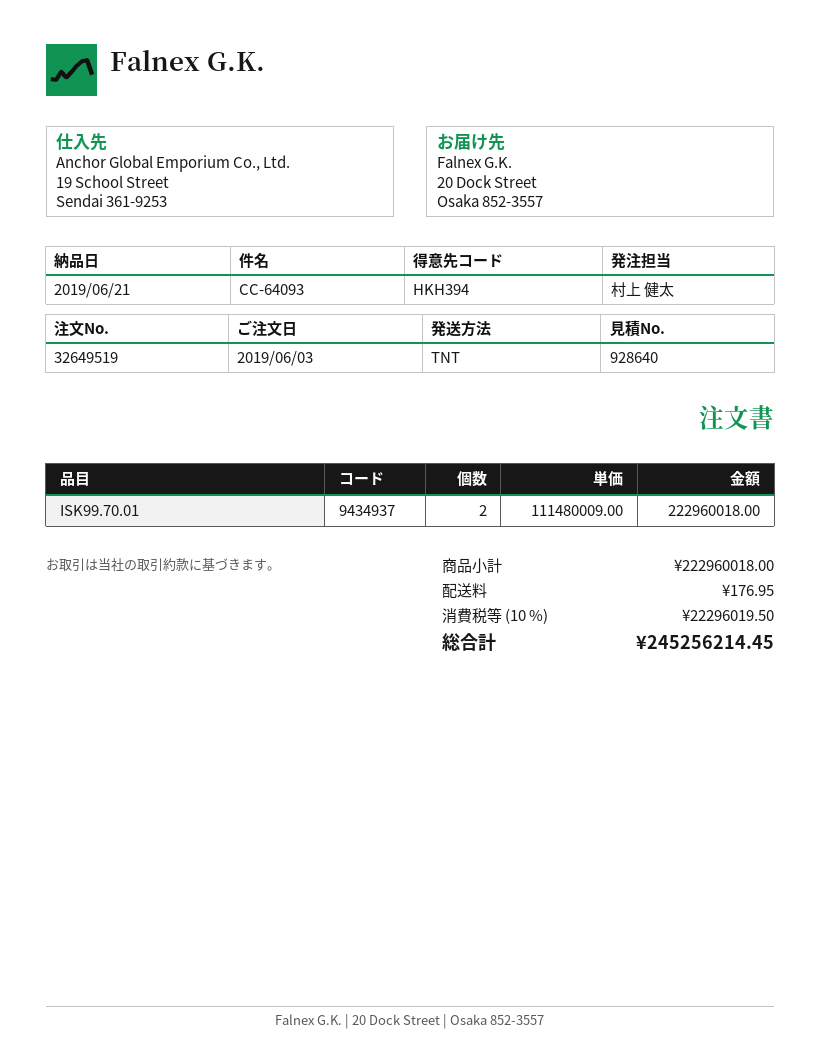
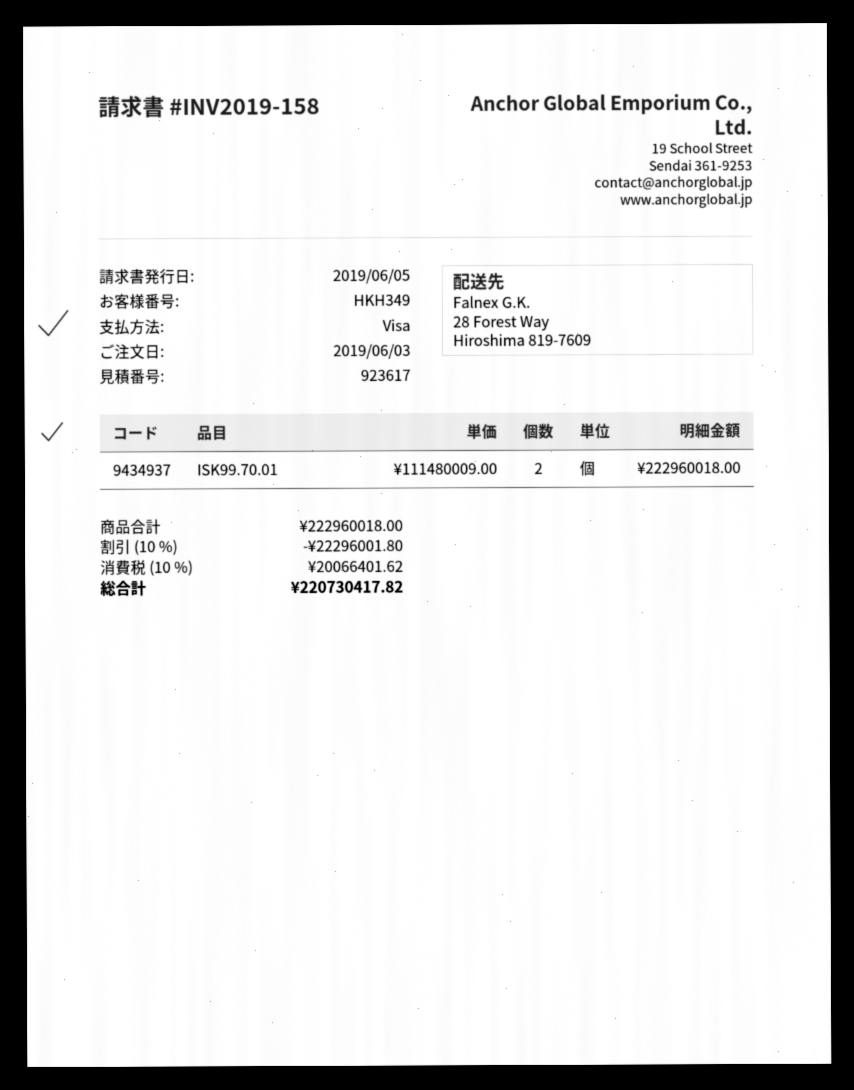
quote number: 928640 -> 923617
customer number: HKH394 -> HKH349
ship to: 20 Dock Street, Osaka 852-3557 -> 28 Forest Way, Hiroshima 819-7609
discount: none -> 10% = 22296001.80
shipping: 176.95 -> none
tax: 10% = 22296019.50 -> 10% = 20066401.62
total: 245256214.45 -> 220730417.82

